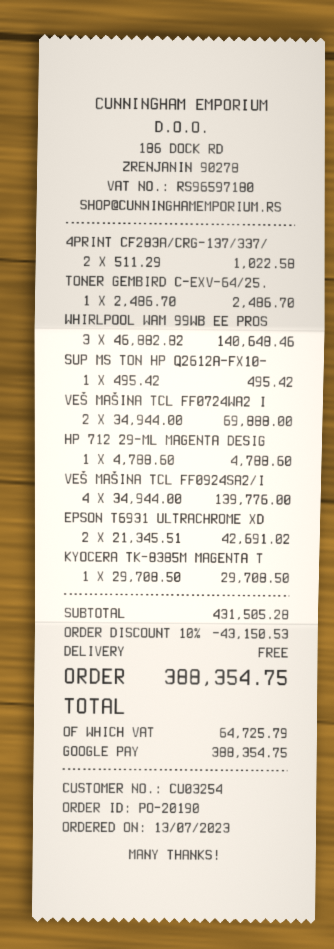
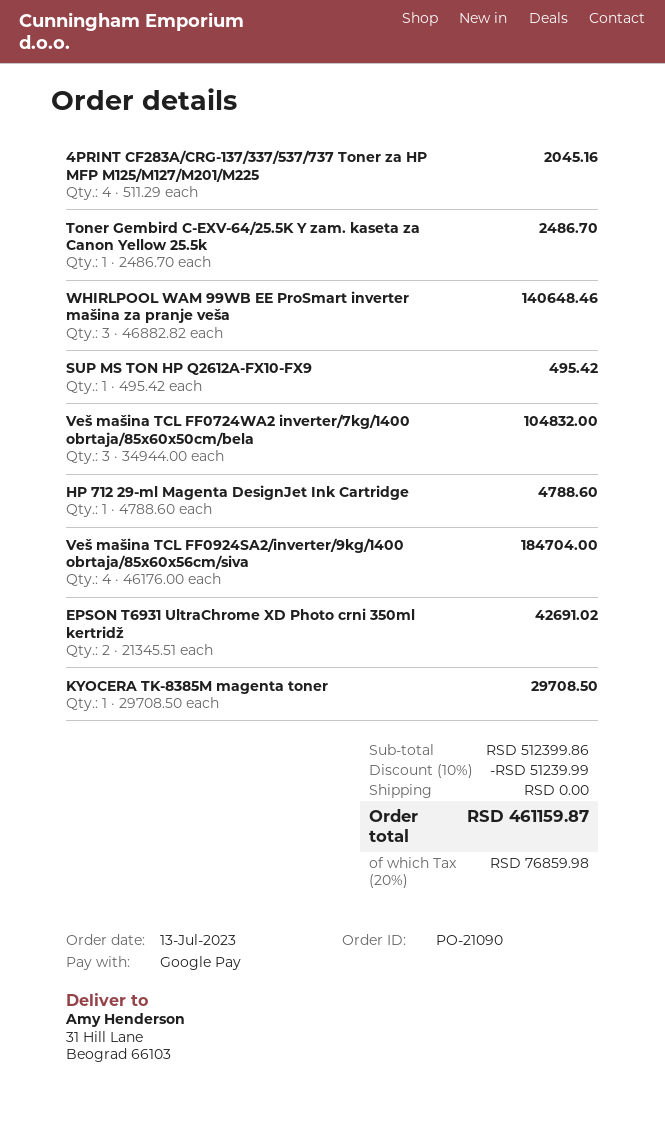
order number: PO-20190 -> PO-21090
4PRINT CF283A/CRG-137/337/: 2 x 511.29 = 1022.58 -> 4 x 511.29 = 2045.16
VEŠ MAŠINA TCL FF0724WA2 I: 2 x 34944.00 = 69888.00 -> 3 x 34944.00 = 104832.00
VEŠ MAŠINA TCL FF0924SA2/I: 4 x 34944.00 = 139776.00 -> 4 x 46176.00 = 184704.00
subtotal: 431505.28 -> 512399.86
discount: 10% = 43150.53 -> 10% = 51239.99
tax: 64725.79 -> 76859.98
total: 388354.75 -> 461159.87

